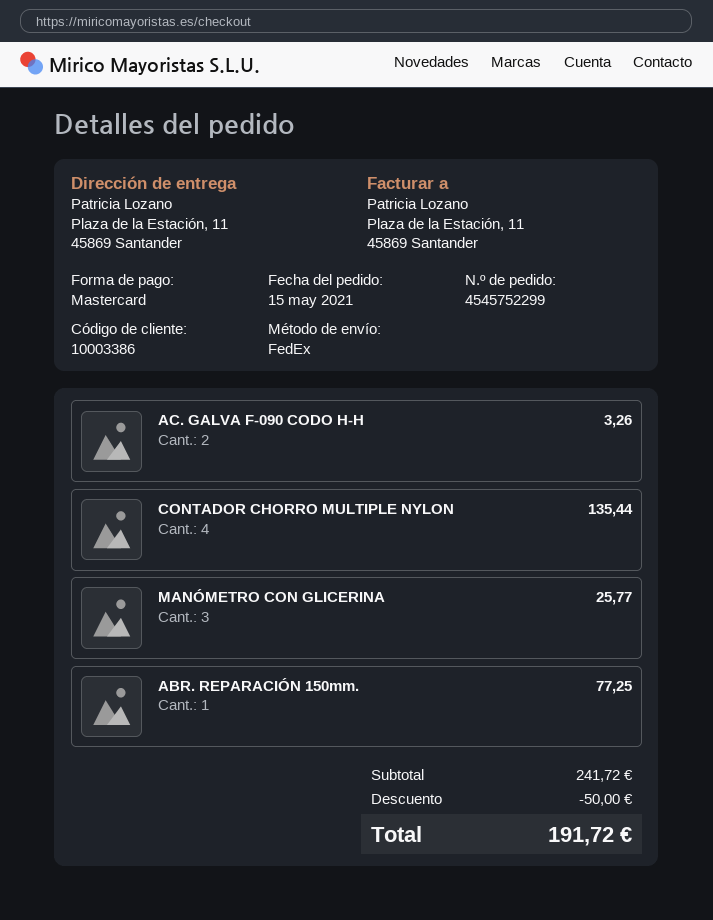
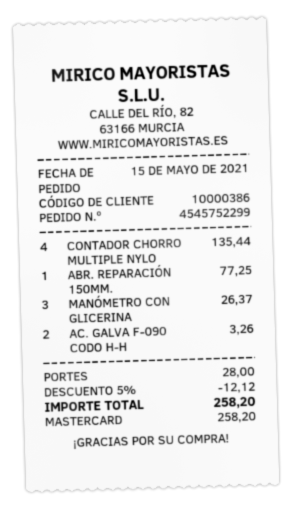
customer number: 10003386 -> 10000386
MANÓMETRO CON GLICERINA: 3 for 25.77 -> 3 for 26.37
discount: 50.00 -> 12.12
shipping: none -> 28.00
total: 191.72 -> 258.20

